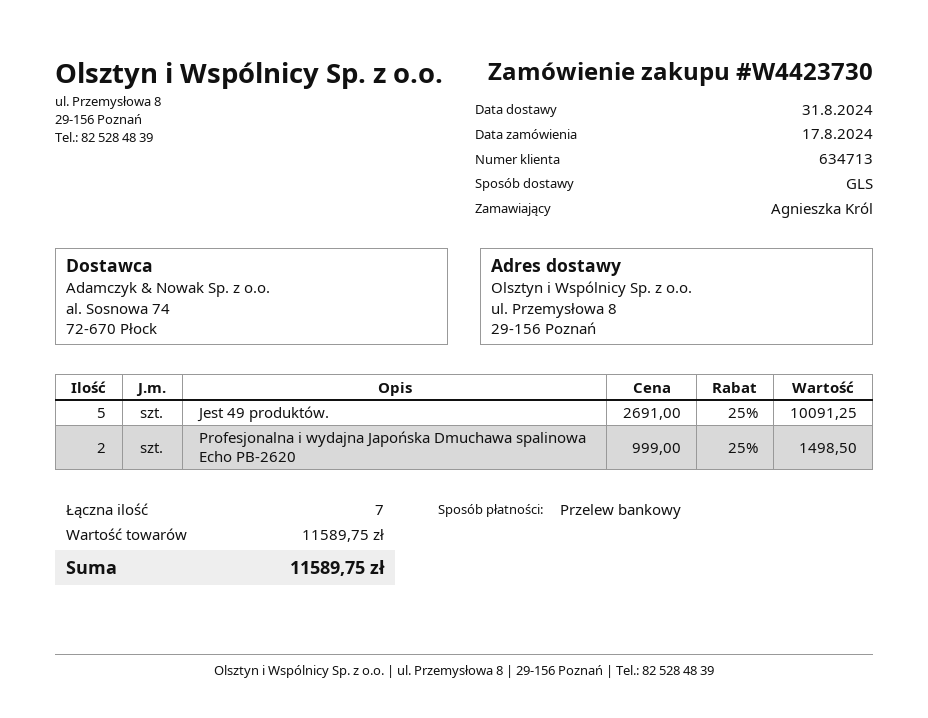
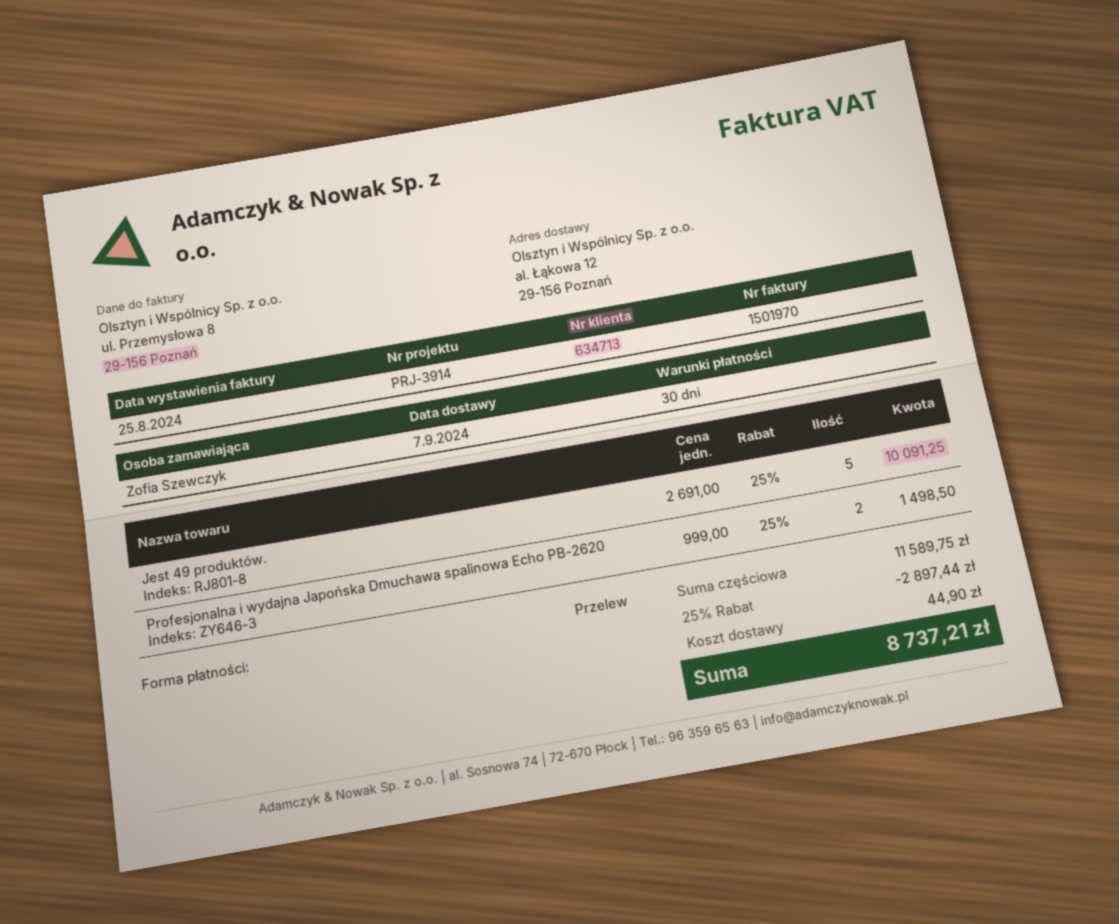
delivery date: 2024-08-31 -> 2024-09-07
ordered by: Agnieszka Król -> Zofia Szewczyk
ship to: ul. Przemysłowa 8, 29-156 Poznań -> al. Łąkowa 12, 29-156 Poznań
discount: none -> 25% = 2897.44
shipping: none -> 44.90
total: 11589.75 -> 8737.21

